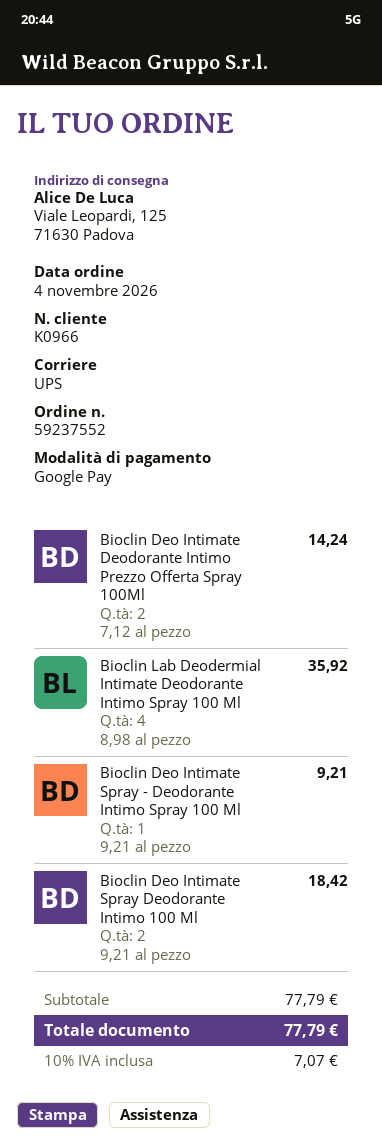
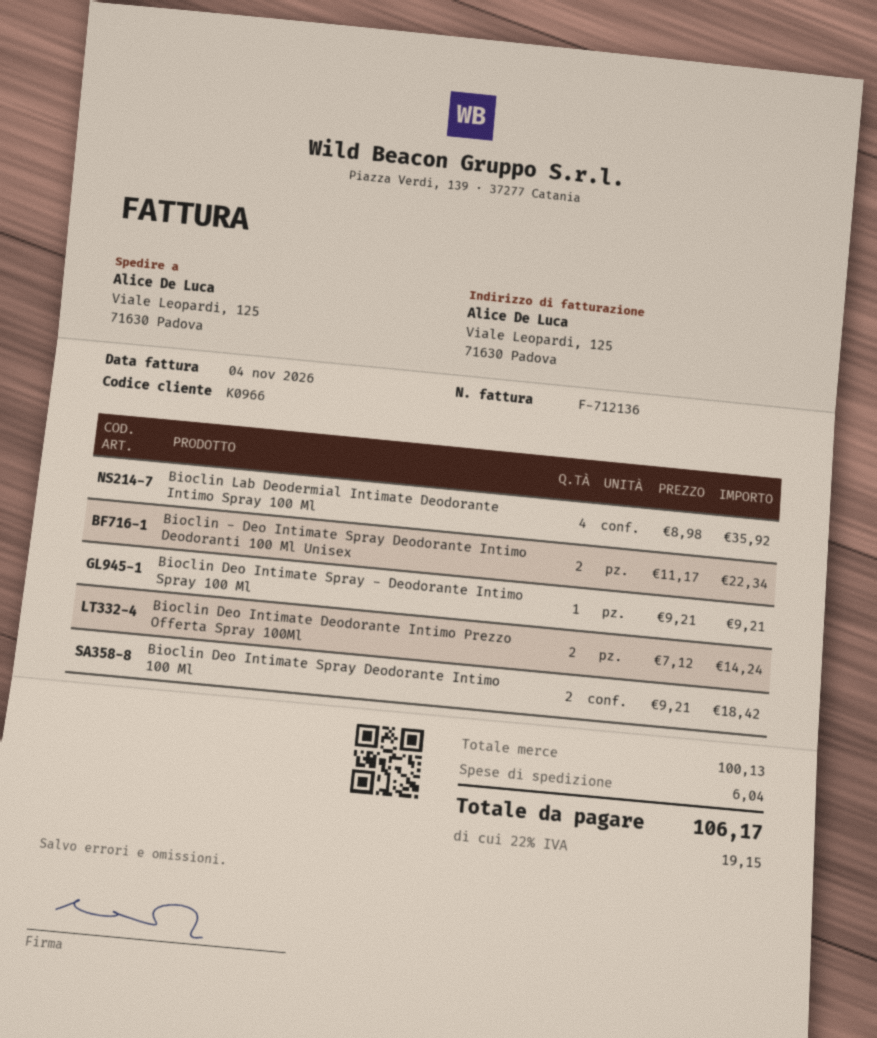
Bioclin - Deo Intimate Spray Deodorante Intimo Deodoranti 100 Ml Unisex: none -> 2 x 11.17 = 22.34
subtotal: 77.79 -> 100.13
shipping: none -> 6.04
tax: 10% = 7.07 -> 22% = 19.15
total: 77.79 -> 106.17

